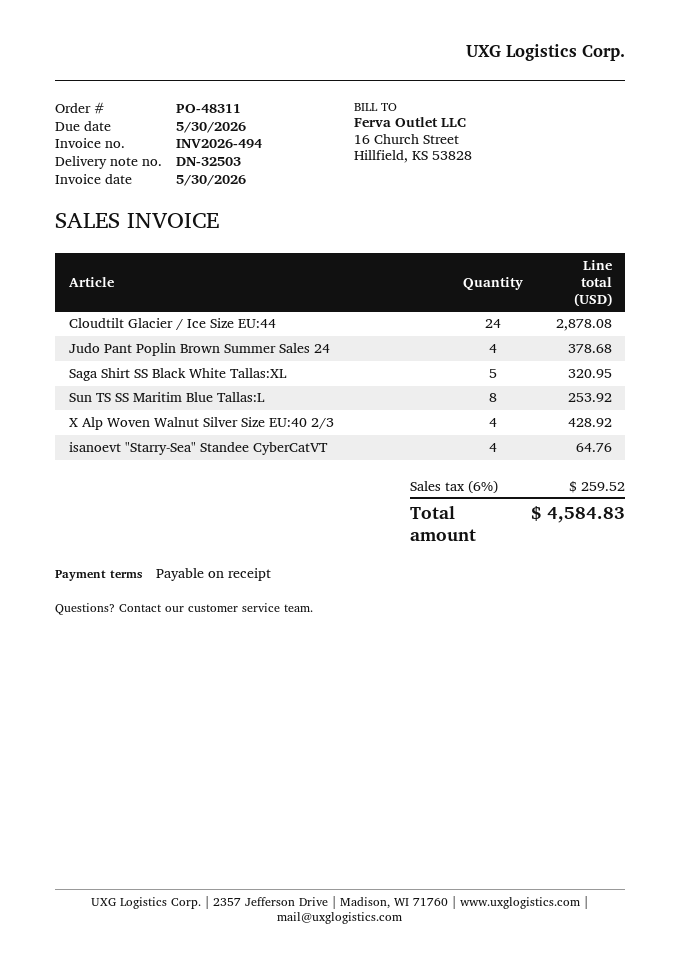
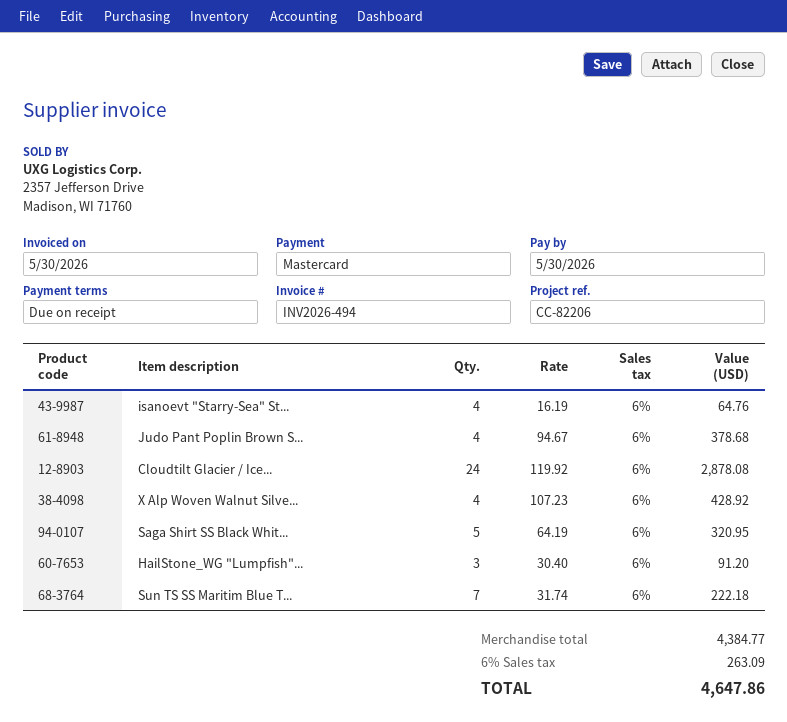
Sun TS SS Maritim Blue Tallas:L: 8 for 253.92 -> 7 for 222.18
HailStone_WG "Lumpfish"...: none -> 3 for 91.20
tax: 6% = 259.52 -> 6% = 263.09
total: 4584.83 -> 4647.86

